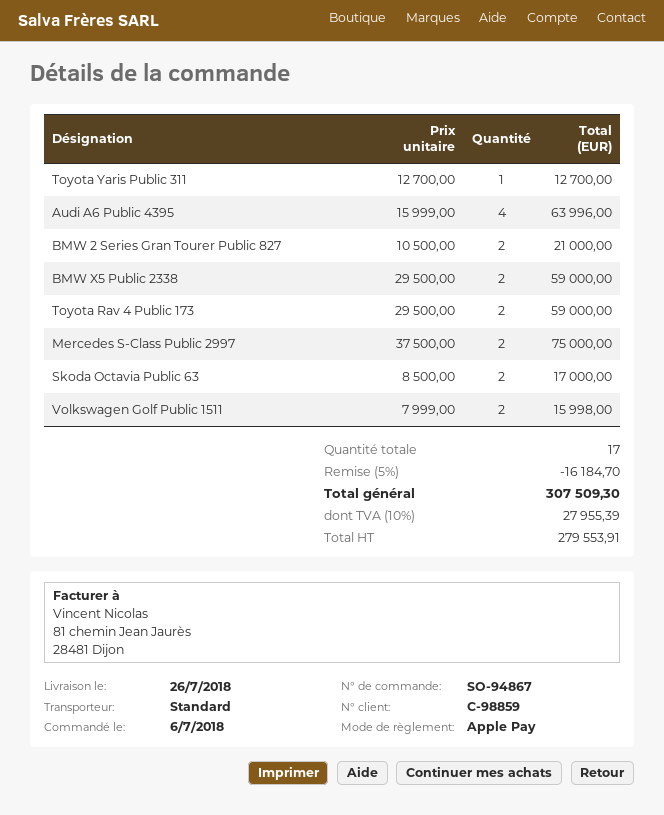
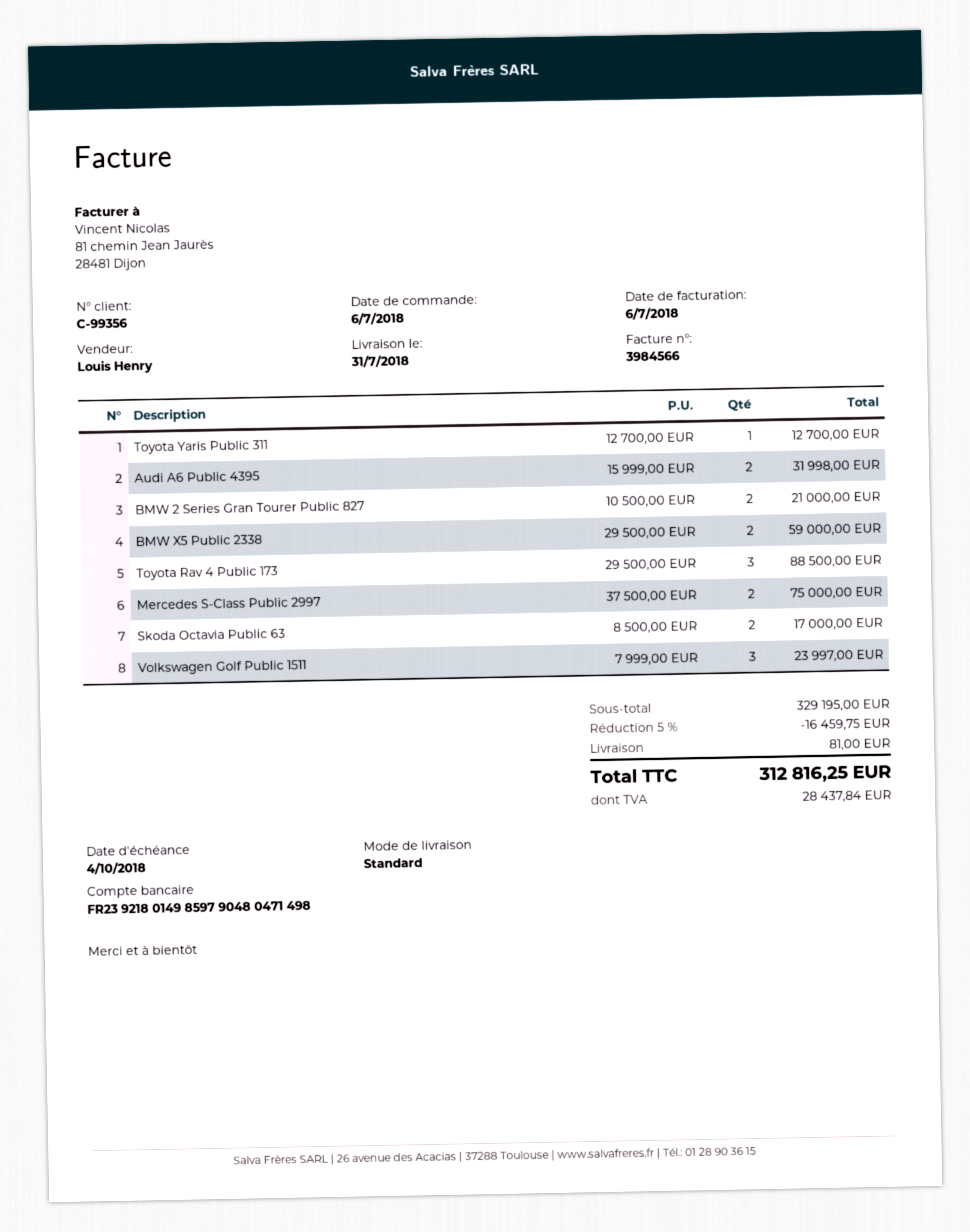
delivery date: 2018-07-26 -> 2018-07-31
customer number: C-98859 -> C-99356
Audi A6 Public 4395: 4 x 15999.00 = 63996.00 -> 2 x 15999.00 = 31998.00
Toyota Rav 4 Public 173: 2 x 29500.00 = 59000.00 -> 3 x 29500.00 = 88500.00
Volkswagen Golf Public 1511: 2 x 7999.00 = 15998.00 -> 3 x 7999.00 = 23997.00
discount: 5% = 16184.70 -> 5% = 16459.75
shipping: none -> 81.00
tax: 27955.39 -> 28437.84
total: 307509.30 -> 312816.25

